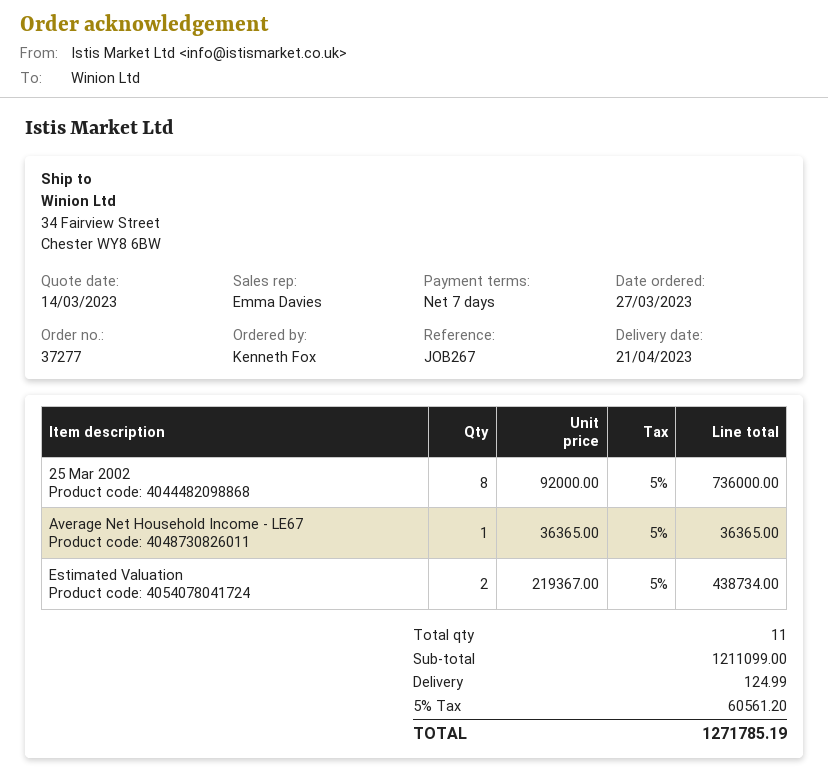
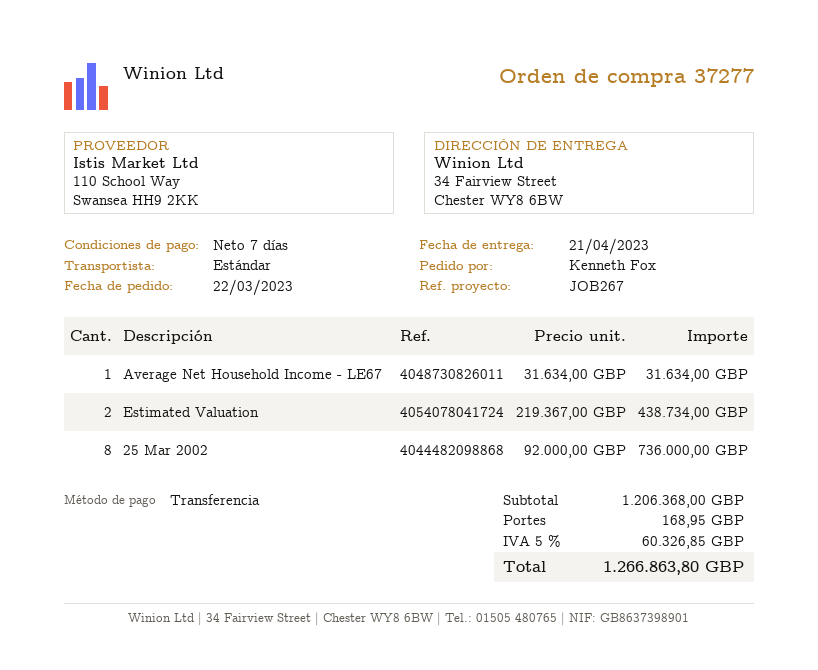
order date: 2023-03-27 -> 2023-03-22
Average Net Household Income - LE67: 1 x 36365.00 = 36365.00 -> 1 x 31634.00 = 31634.00
subtotal: 1211099.00 -> 1206368.00
shipping: 124.99 -> 168.95
tax: 5% = 60561.20 -> 5% = 60326.85
total: 1271785.19 -> 1266863.80

